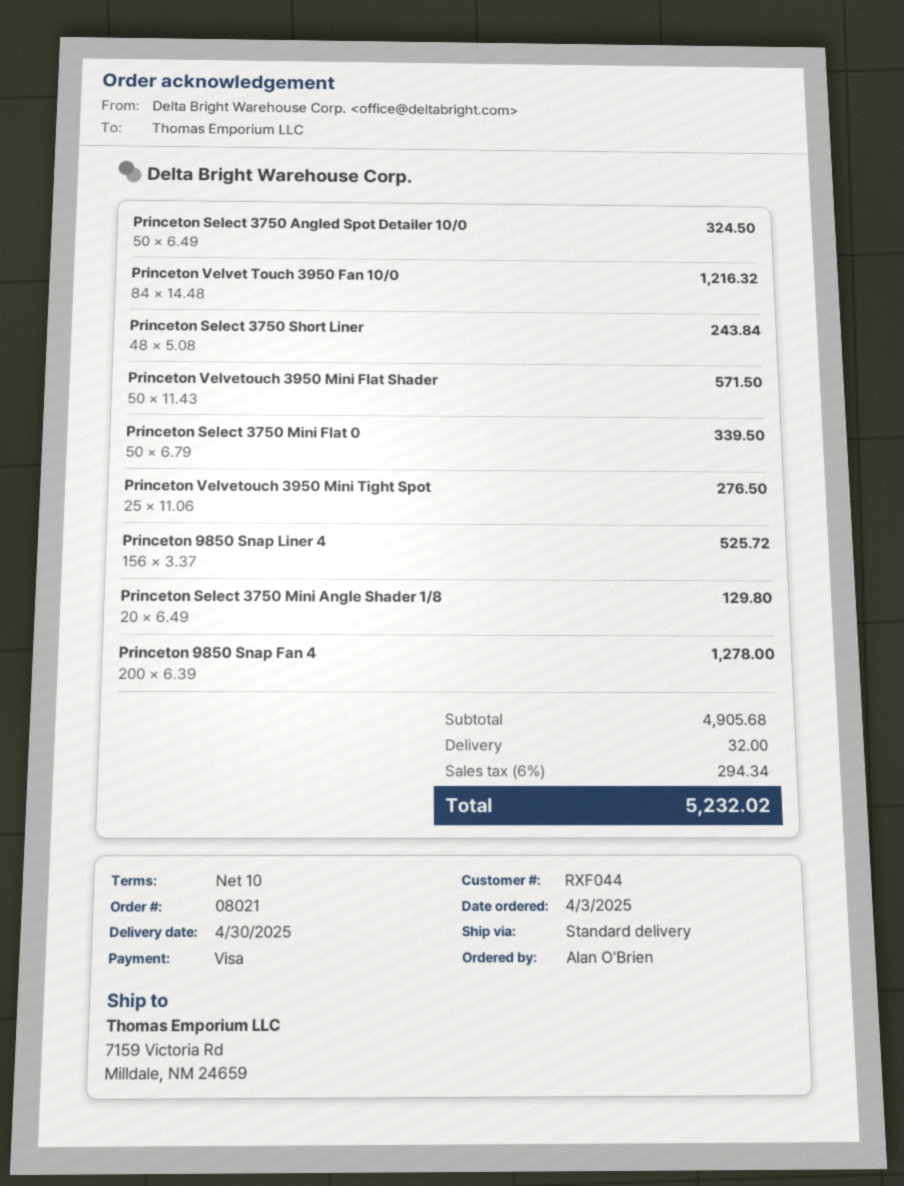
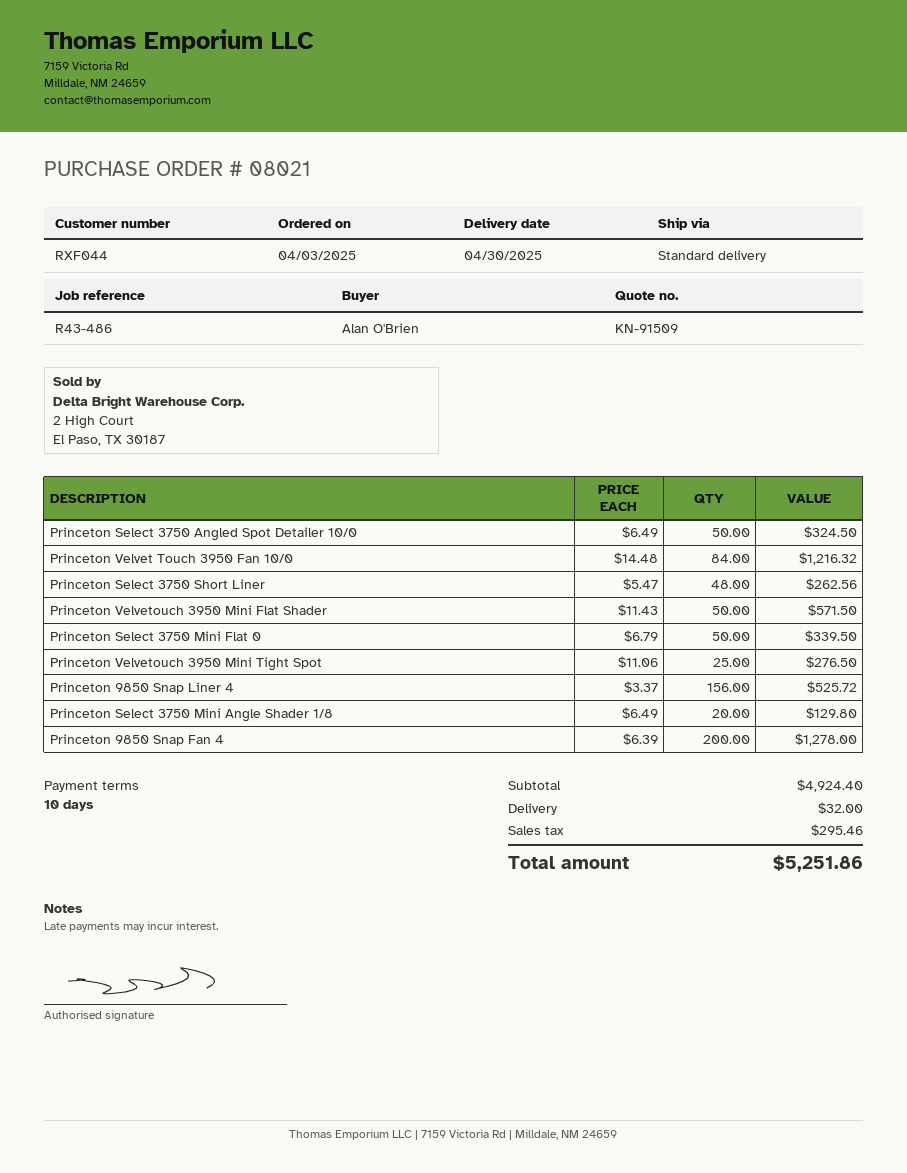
Princeton Select 3750 Short Liner: 48 x 5.08 = 243.84 -> 48 x 5.47 = 262.56
subtotal: 4905.68 -> 4924.40
tax: 294.34 -> 295.46
total: 5232.02 -> 5251.86

